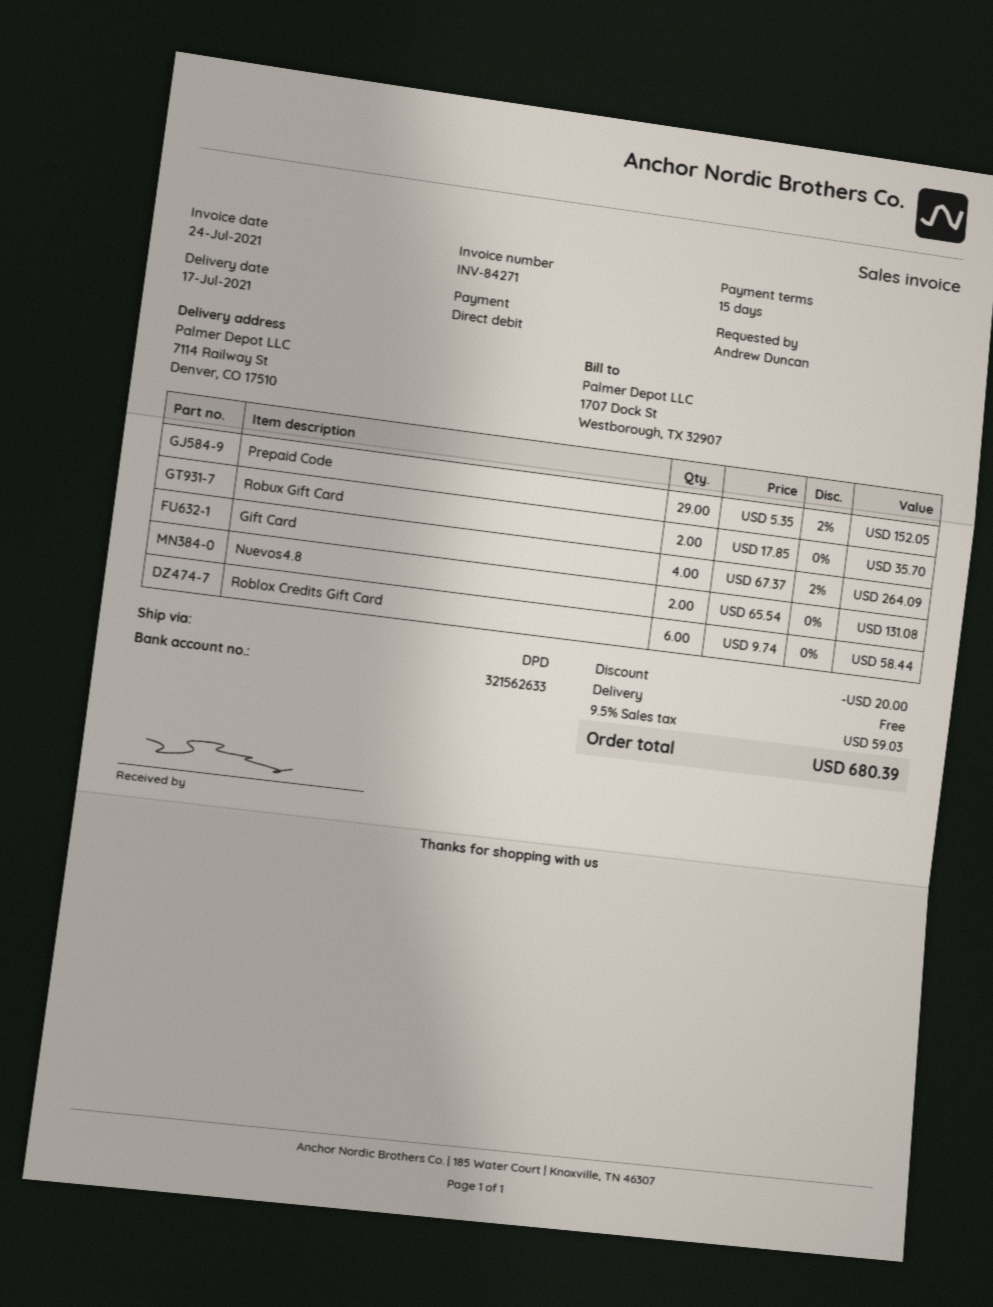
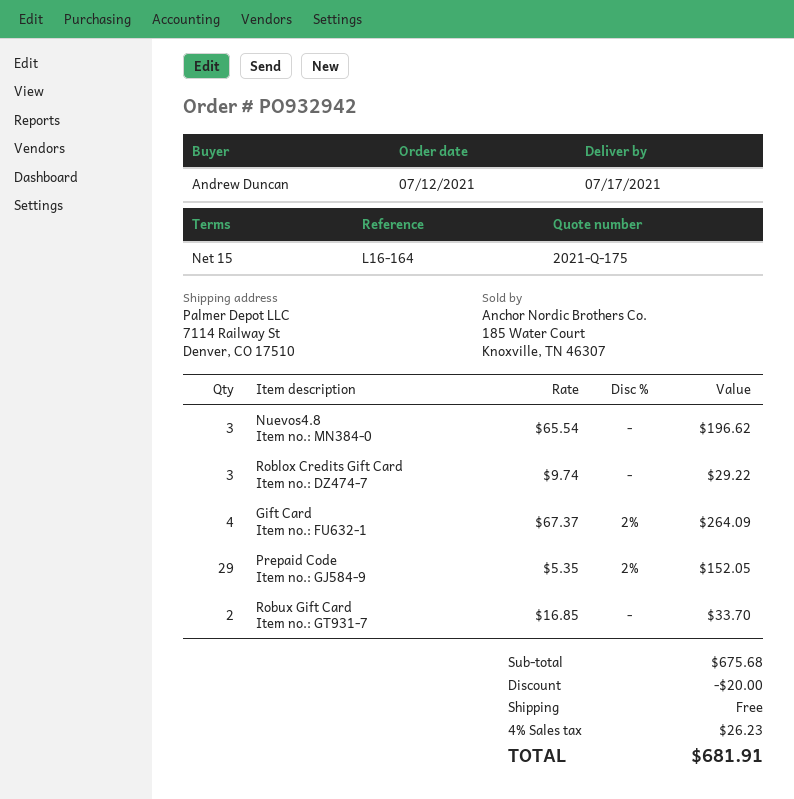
Robux Gift Card: 2 x 17.85 = 35.70 -> 2 x 16.85 = 33.70
Nuevos4.8: 2 x 65.54 = 131.08 -> 3 x 65.54 = 196.62
Roblox Credits Gift Card: 6 x 9.74 = 58.44 -> 3 x 9.74 = 29.22
tax: 9.5% = 59.03 -> 4% = 26.23
total: 680.39 -> 681.91

